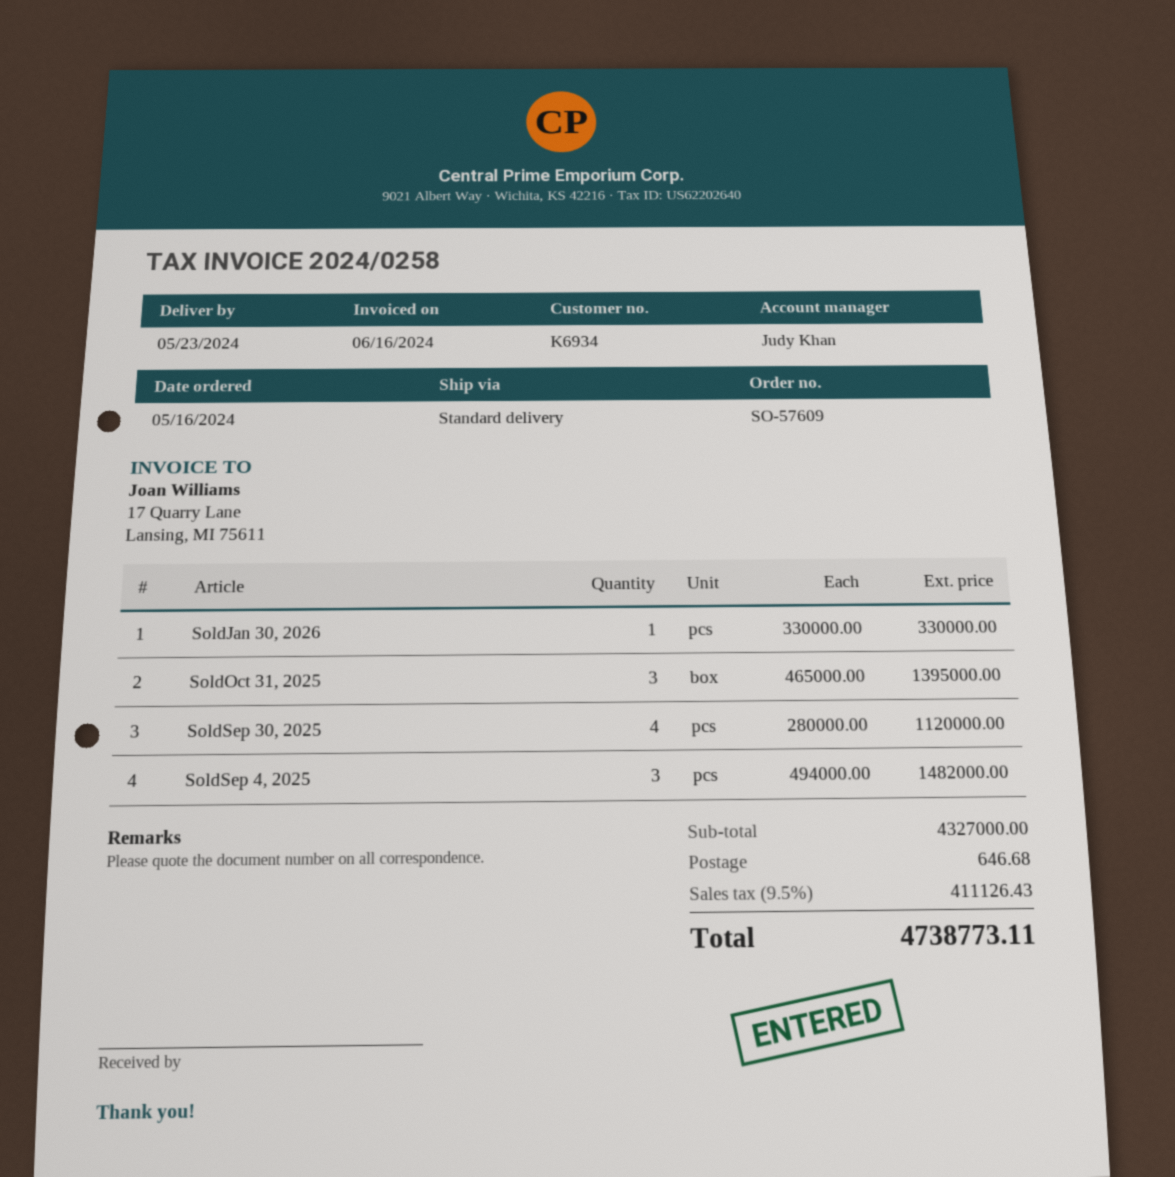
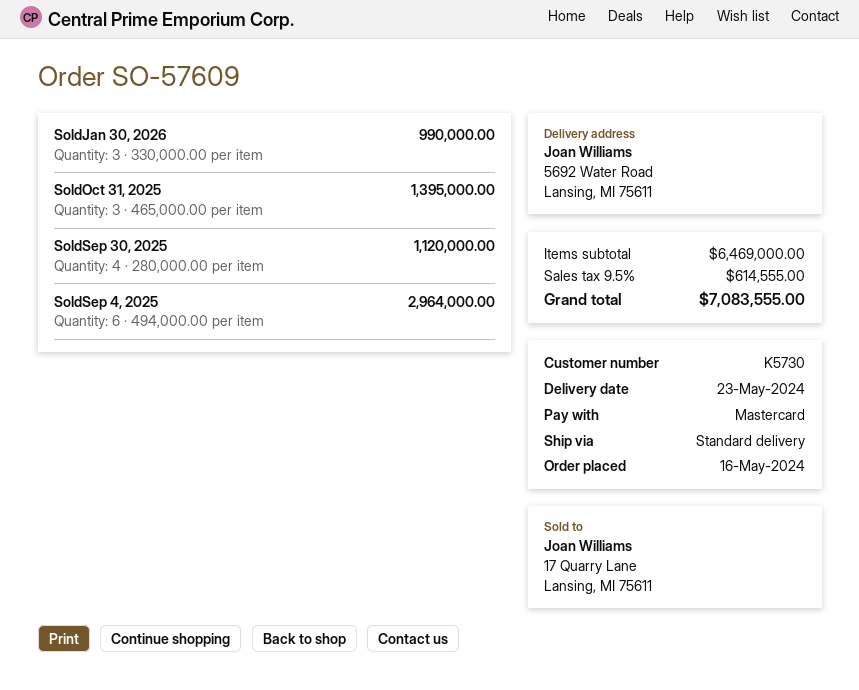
customer number: K6934 -> K5730
SoldJan 30, 2026: 1 x 330000.00 = 330000.00 -> 3 x 330000.00 = 990000.00
SoldSep 4, 2025: 3 x 494000.00 = 1482000.00 -> 6 x 494000.00 = 2964000.00
subtotal: 4327000.00 -> 6469000.00
shipping: 646.68 -> none
tax: 9.5% = 411126.43 -> 9.5% = 614555.00
total: 4738773.11 -> 7083555.00

